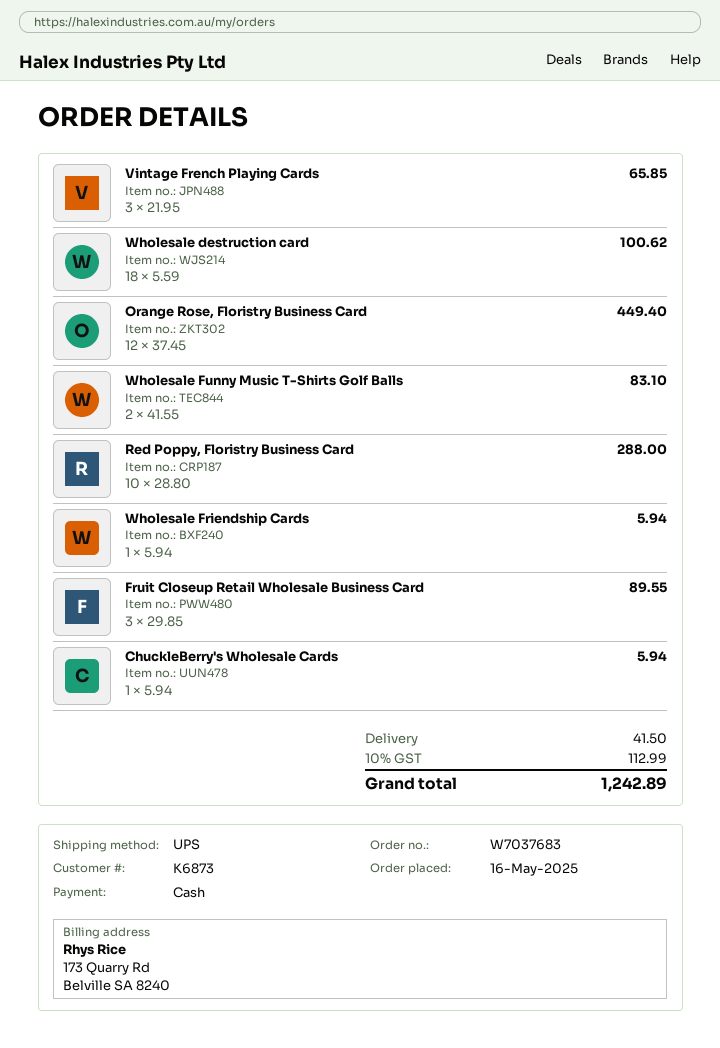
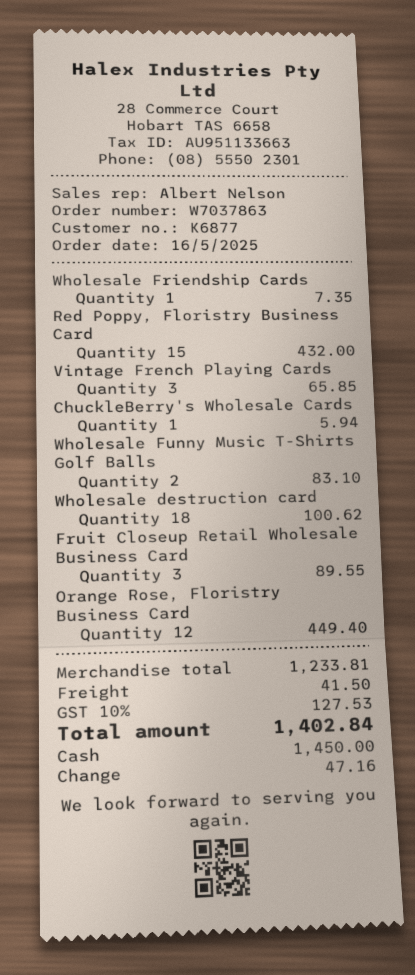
order number: W7037683 -> W7037863
customer number: K6873 -> K6877
Red Poppy, Floristry Business Card: 10 for 288.00 -> 15 for 432.00
Wholesale Friendship Cards: 1 for 5.94 -> 1 for 7.35
tax: 10% = 112.99 -> 10% = 127.53
total: 1242.89 -> 1402.84

